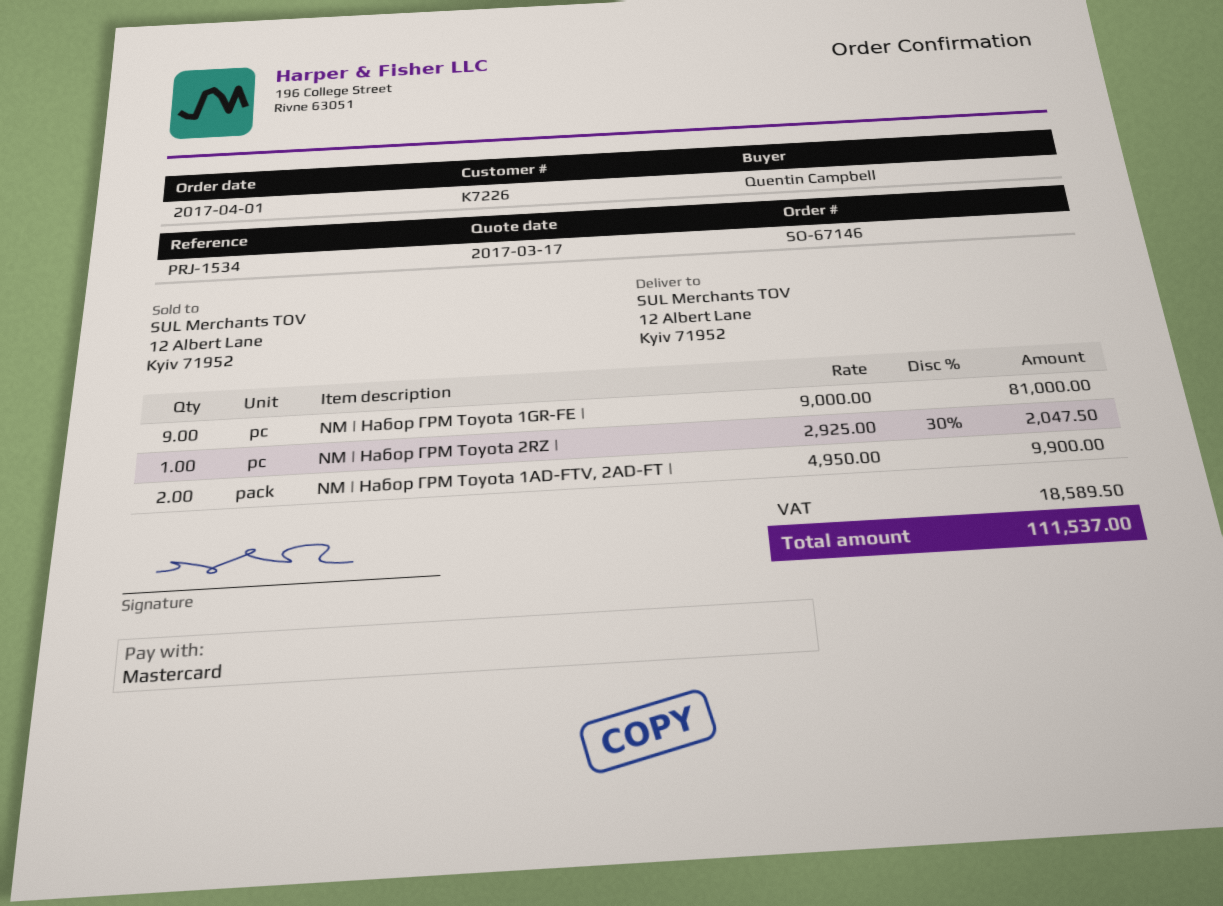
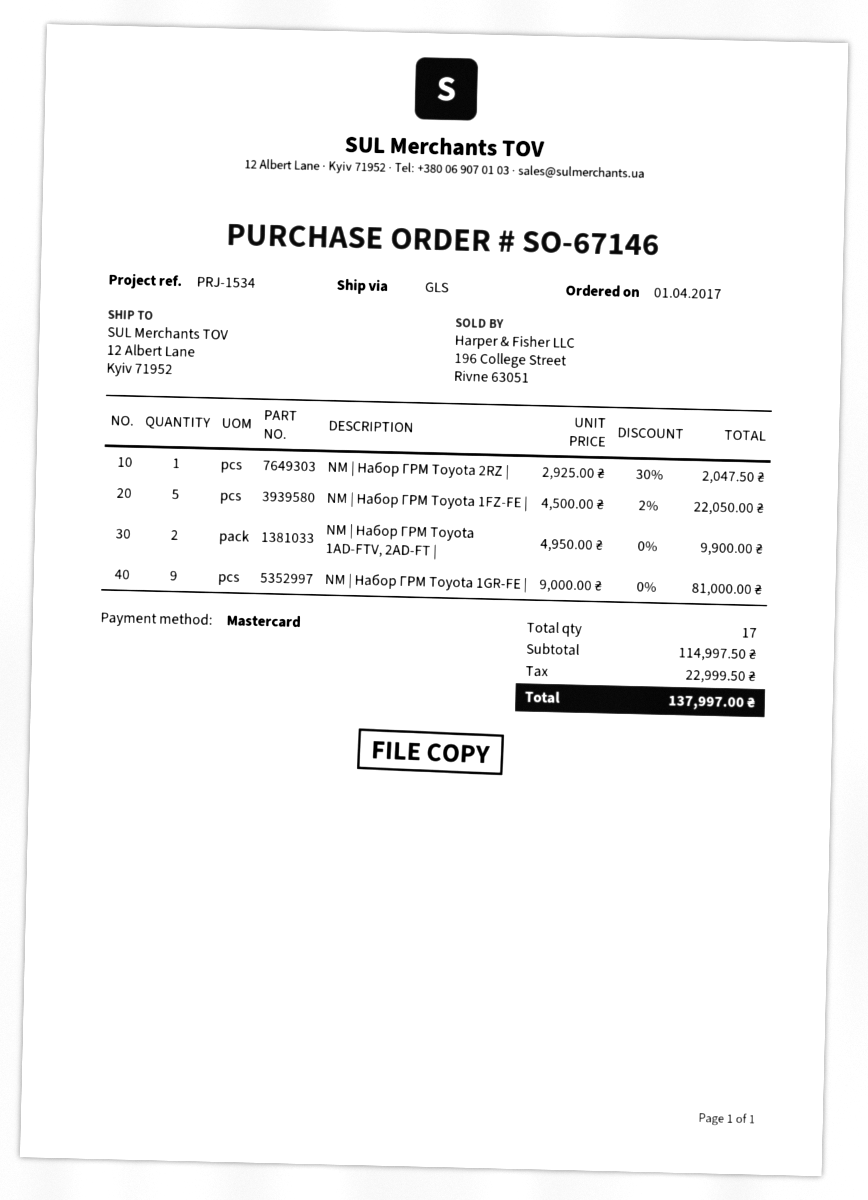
NM | Набор ГРМ Toyota 1FZ-FE |: none -> 5 x 4500.00 - 2% = 22050.00
tax: 18589.50 -> 22999.50
total: 111537.00 -> 137997.00

